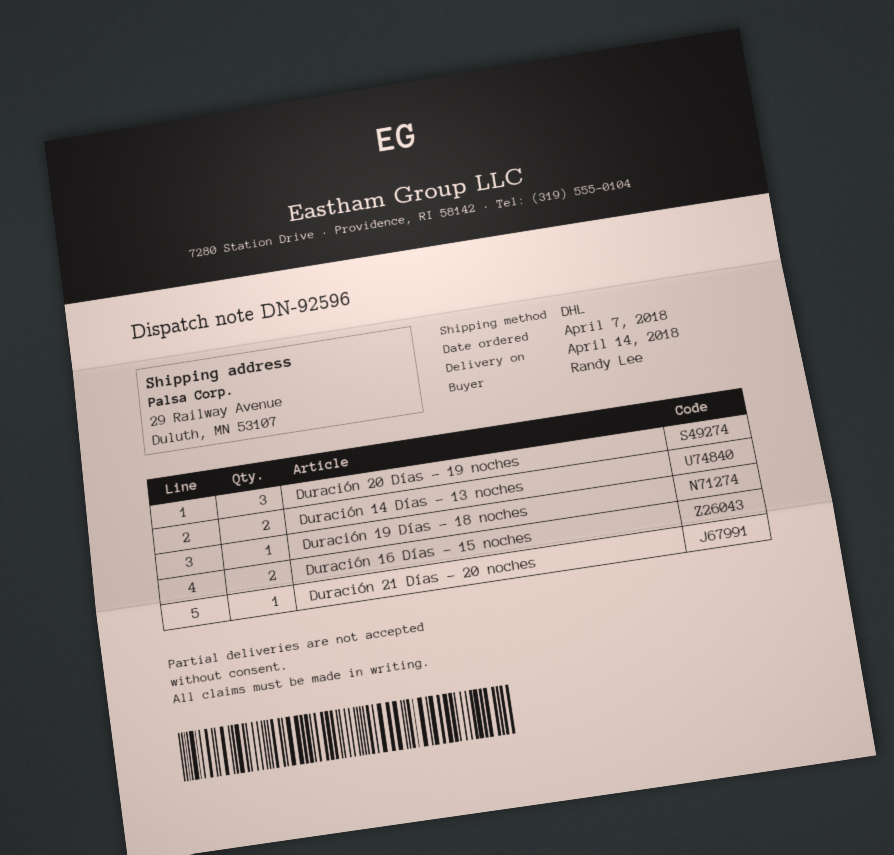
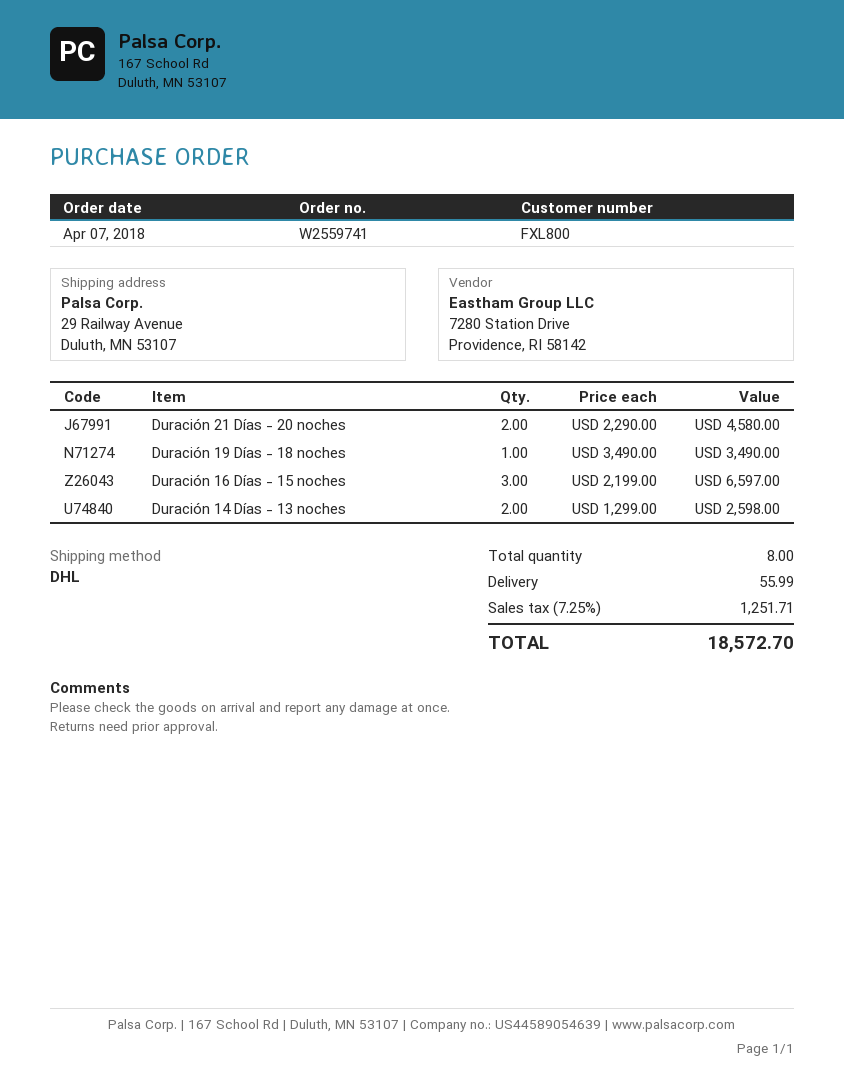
Duración 20 Días - 19 noches: 3 -> none
Duración 16 Días - 15 noches: 2 -> 3
Duración 21 Días - 20 noches: 1 -> 2

